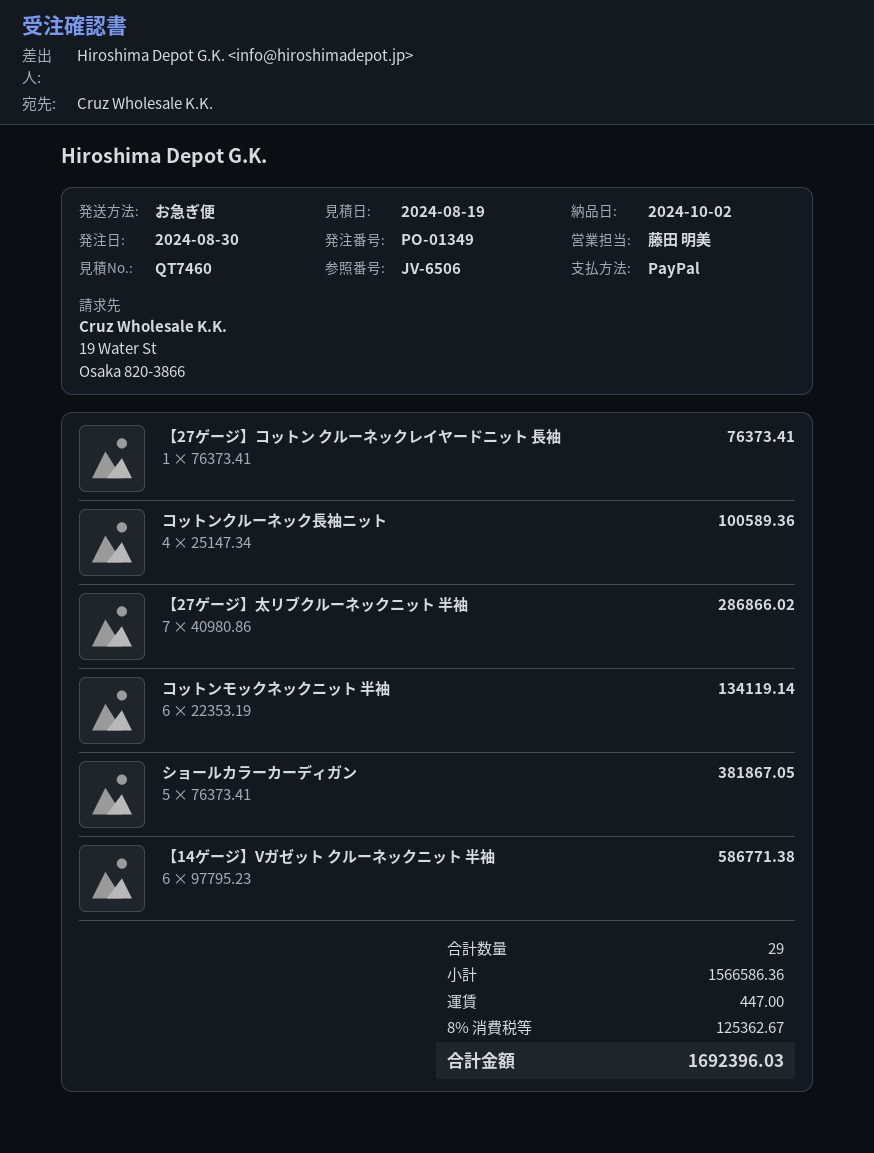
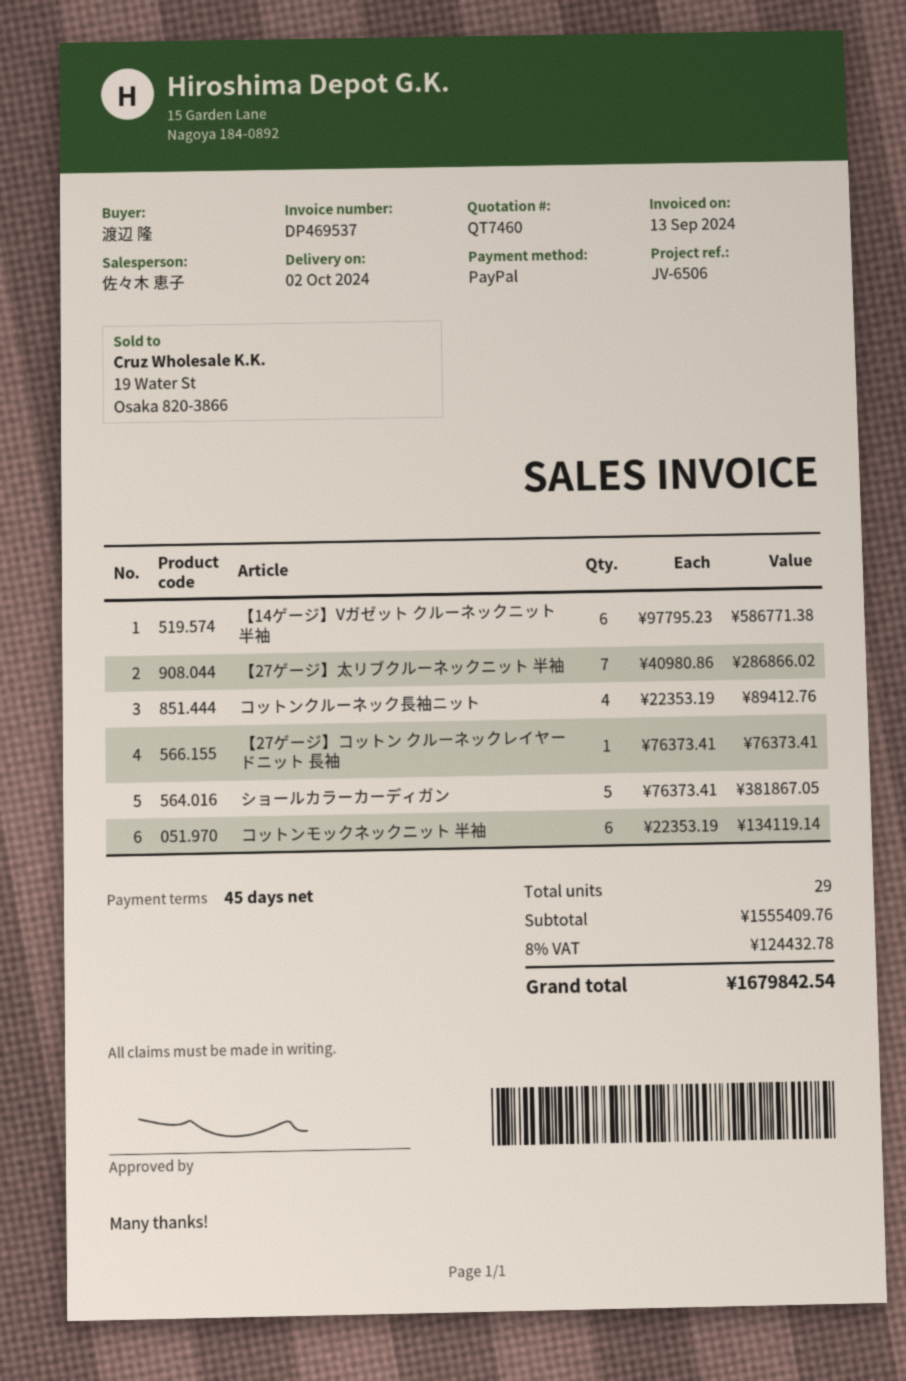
sales rep: 藤田 明美 -> 佐々木 恵子
コットンクルーネック長袖ニット: 4 x 25147.34 = 100589.36 -> 4 x 22353.19 = 89412.76
subtotal: 1566586.36 -> 1555409.76
shipping: 447.00 -> none
tax: 8% = 125362.67 -> 8% = 124432.78
total: 1692396.03 -> 1679842.54

